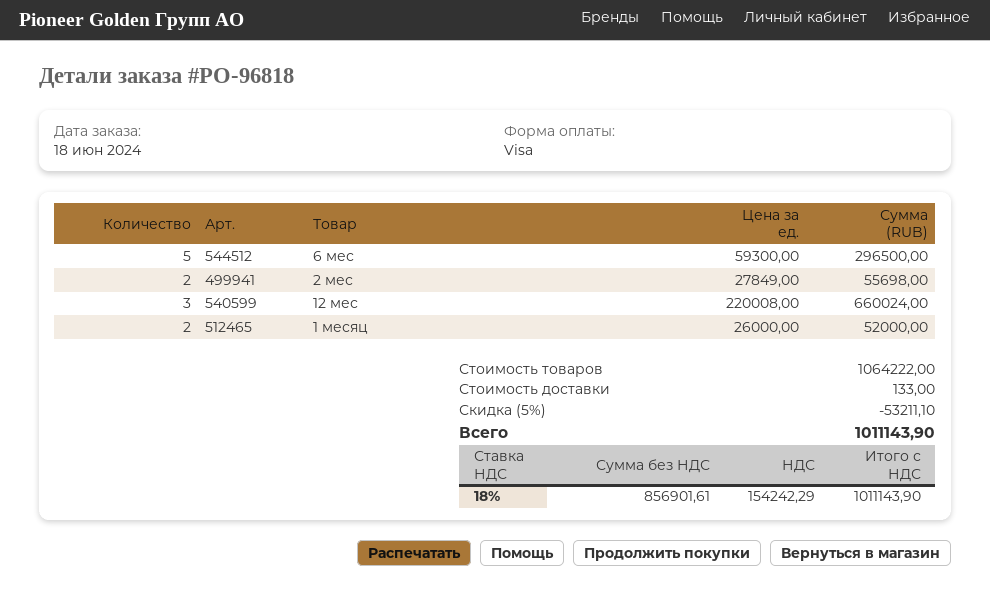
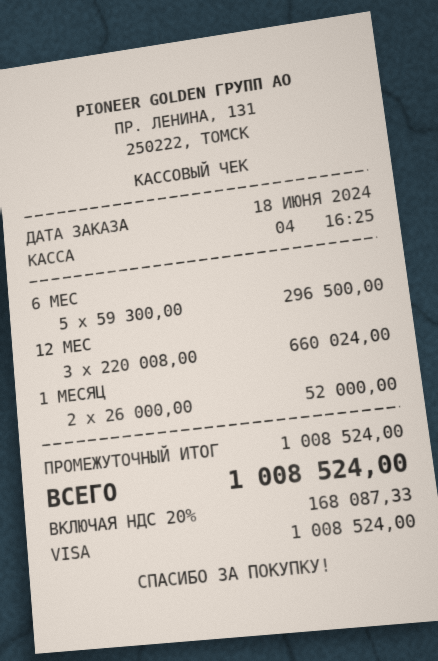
2 мес: 2 x 27849.00 = 55698.00 -> none
subtotal: 1064222.00 -> 1008524.00
discount: 5% = 53211.10 -> none
shipping: 133.00 -> none
tax: 18% = 154242.29 -> 20% = 168087.33
total: 1011143.90 -> 1008524.00

